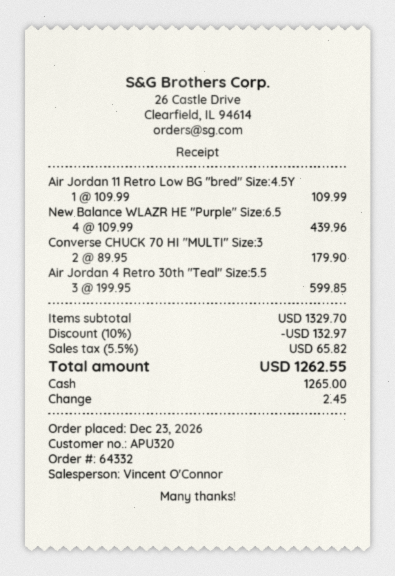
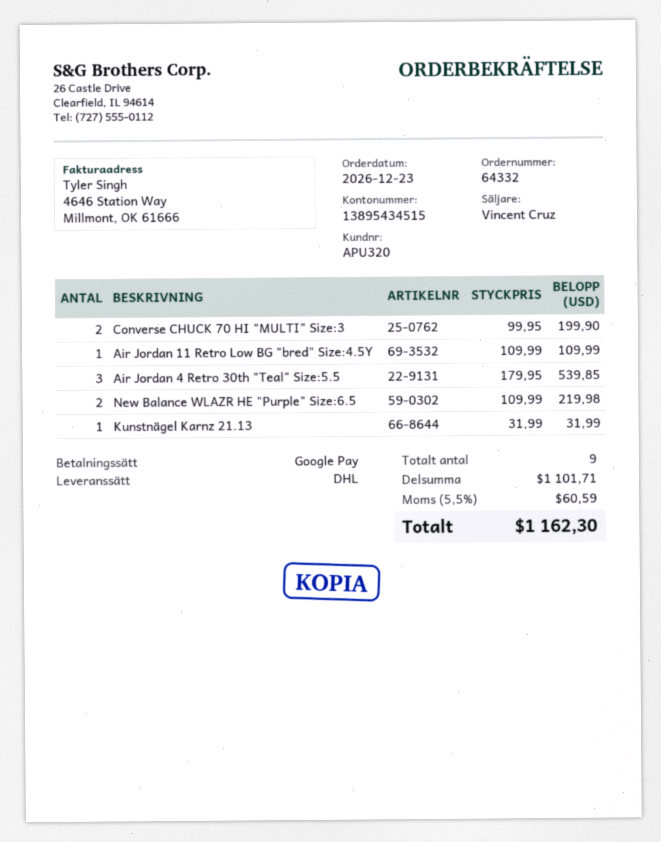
sales rep: Vincent O'Connor -> Vincent Cruz
payment method: cash -> Google Pay
New Balance WLAZR HE "Purple" Size:6.5: 4 x 109.99 = 439.96 -> 2 x 109.99 = 219.98
Converse CHUCK 70 HI "MULTI" Size:3: 2 x 89.95 = 179.90 -> 2 x 99.95 = 199.90
Air Jordan 4 Retro 30th "Teal" Size:5.5: 3 x 199.95 = 599.85 -> 3 x 179.95 = 539.85
Kunstnägel Karnz 21.13: none -> 1 x 31.99 = 31.99
subtotal: 1329.70 -> 1101.71
discount: 10% = 132.97 -> none
tax: 5.5% = 65.82 -> 5.5% = 60.59
total: 1262.55 -> 1162.30

